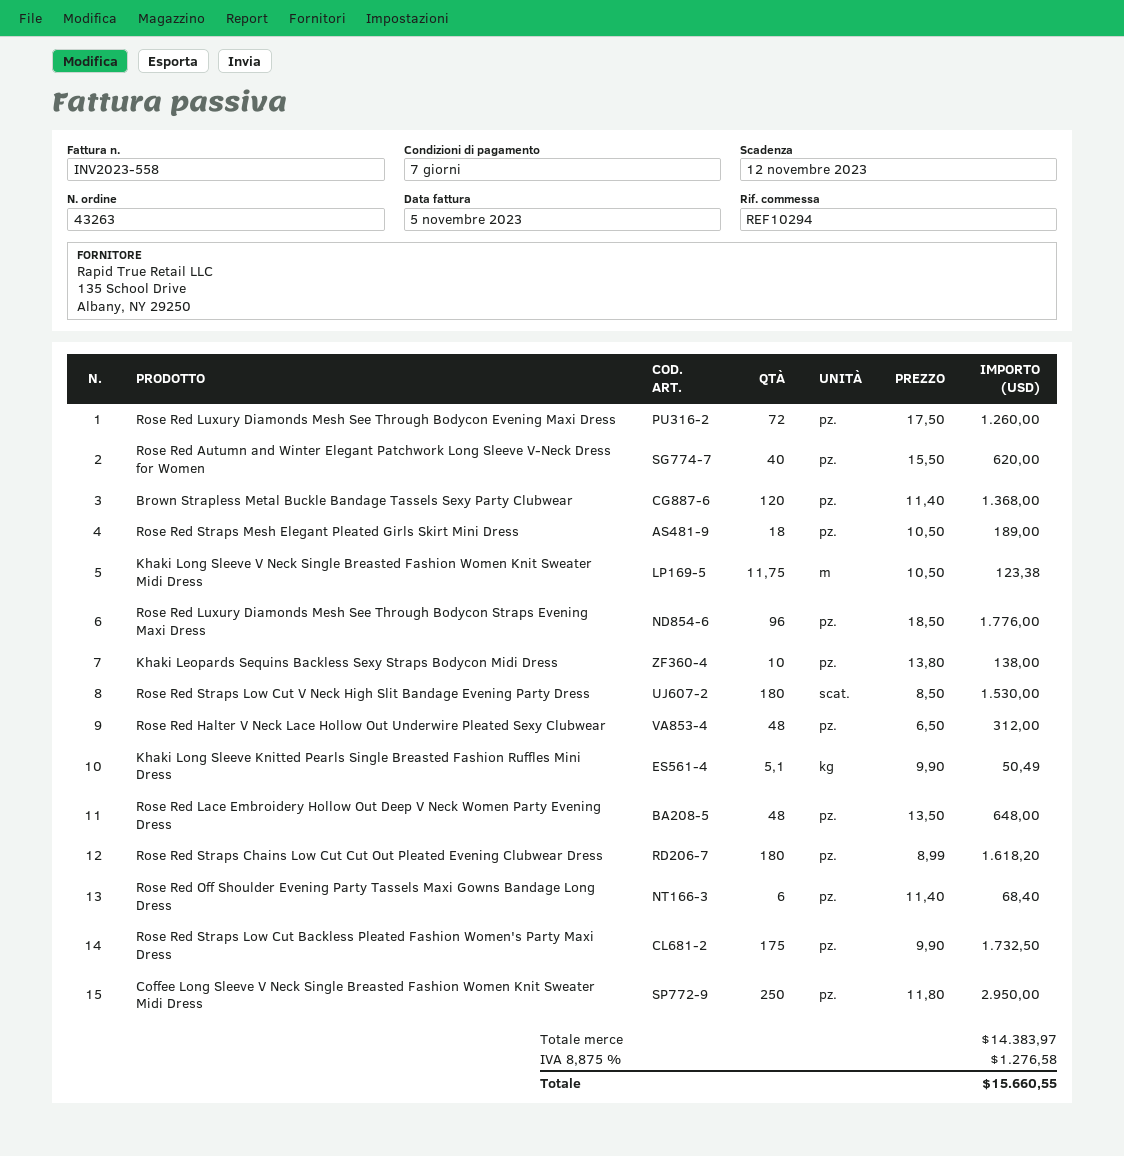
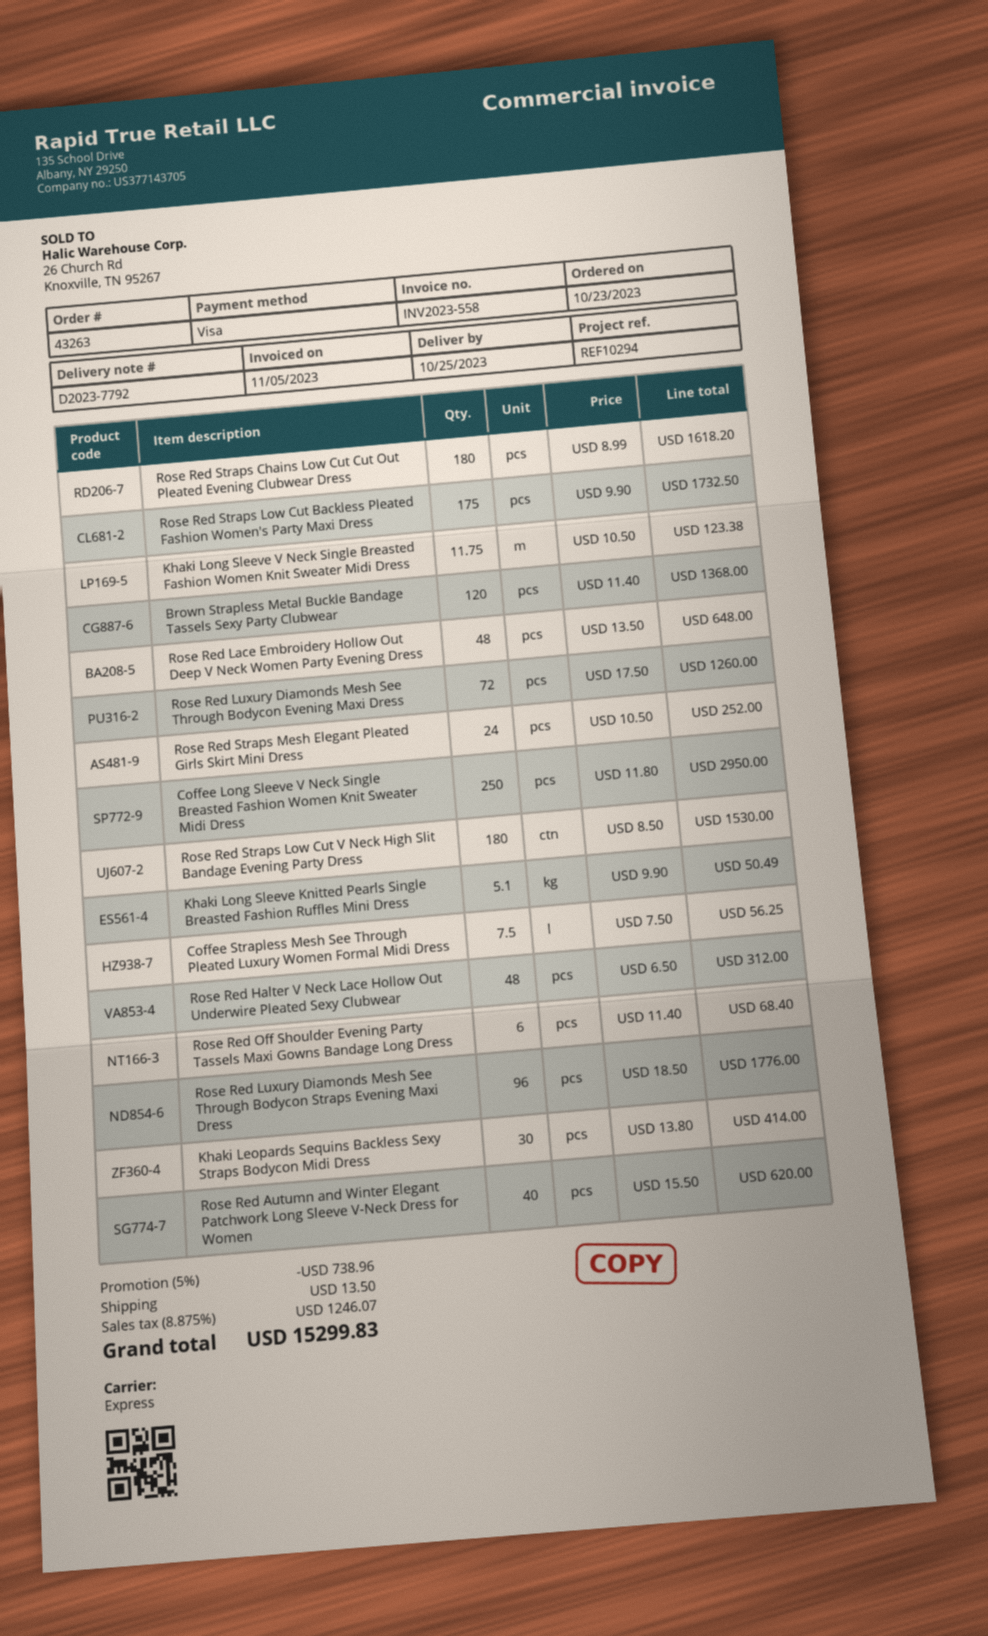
Rose Red Straps Mesh Elegant Pleated Girls Skirt Mini Dress: 18 x 10.50 = 189.00 -> 24 x 10.50 = 252.00
Khaki Leopards Sequins Backless Sexy Straps Bodycon Midi Dress: 10 x 13.80 = 138.00 -> 30 x 13.80 = 414.00
Coffee Strapless Mesh See Through Pleated Luxury Women Formal Midi Dress: none -> 7.5 x 7.50 = 56.25
discount: none -> 5% = 738.96
shipping: none -> 13.50
tax: 8.875% = 1276.58 -> 8.875% = 1246.07
total: 15660.55 -> 15299.83

